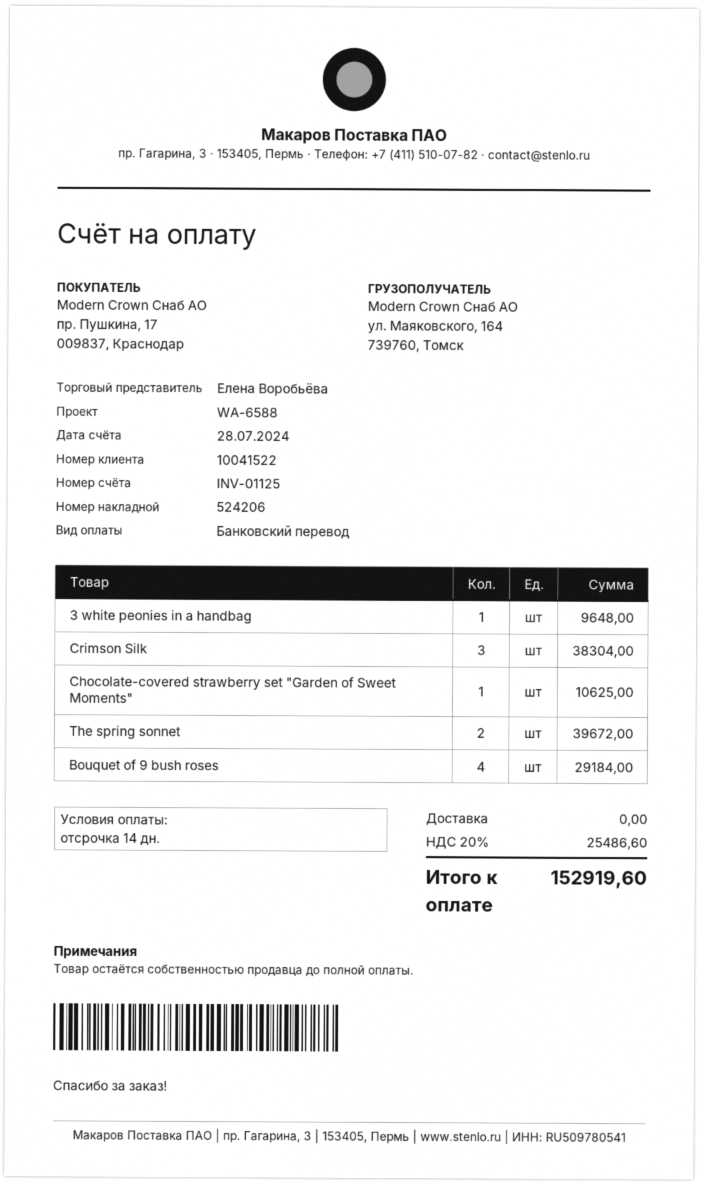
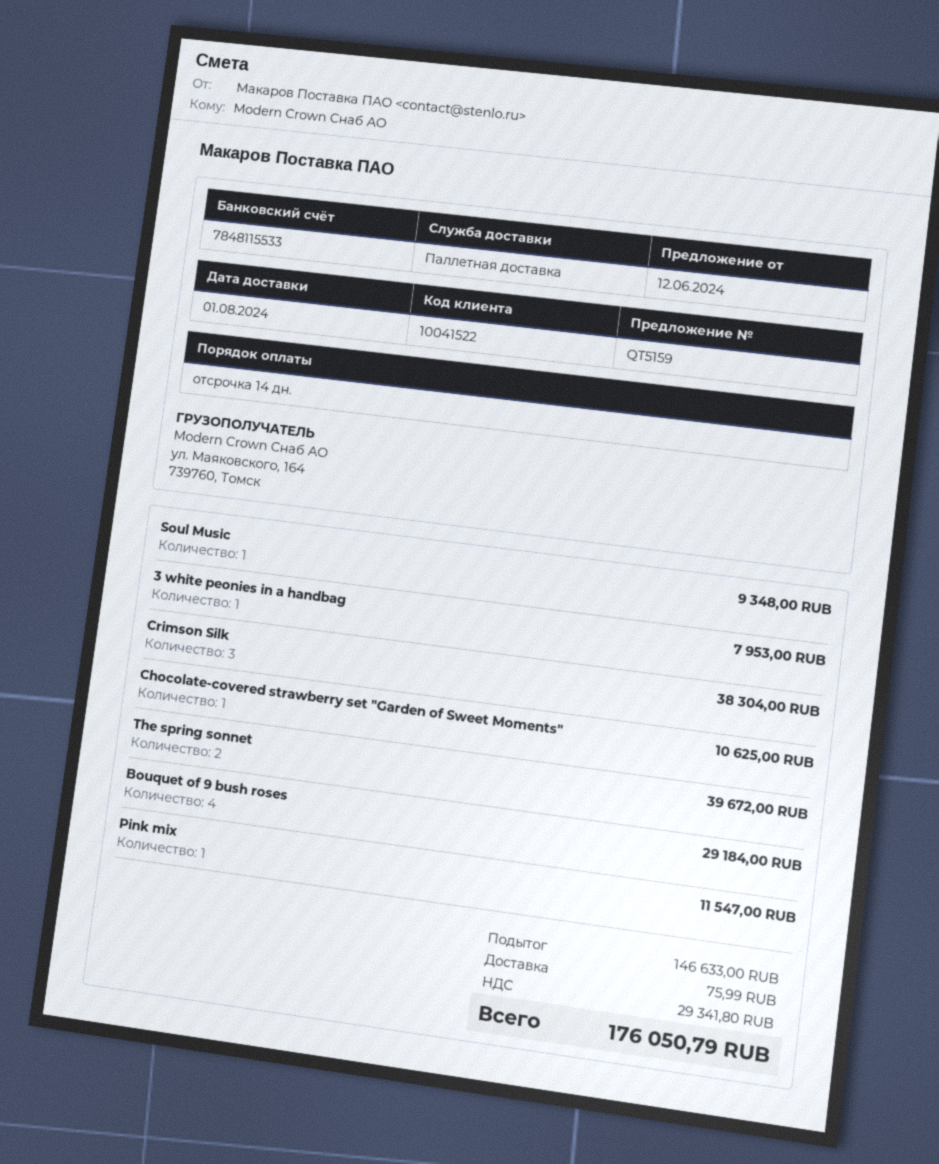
3 white peonies in a handbag: 1 for 9648.00 -> 1 for 7953.00
Soul Music: none -> 1 for 9348.00
Pink mix: none -> 1 for 11547.00
shipping: 0.00 -> 75.99
tax: 25486.60 -> 29341.80
total: 152919.60 -> 176050.79

